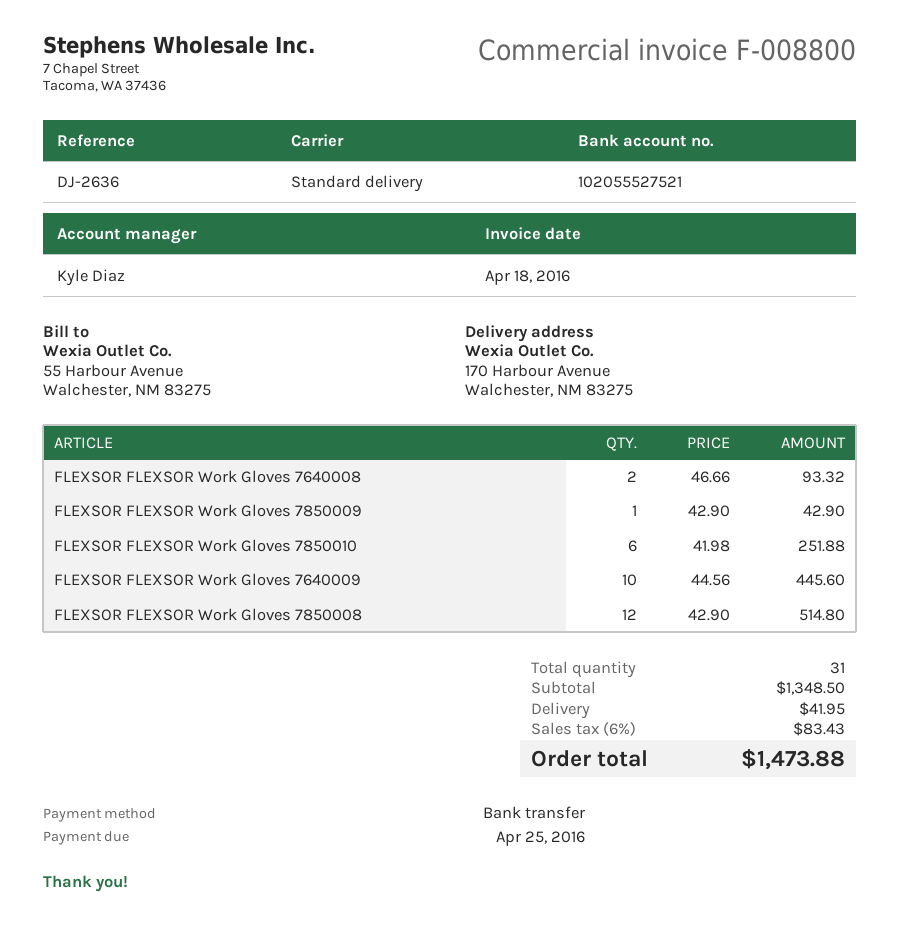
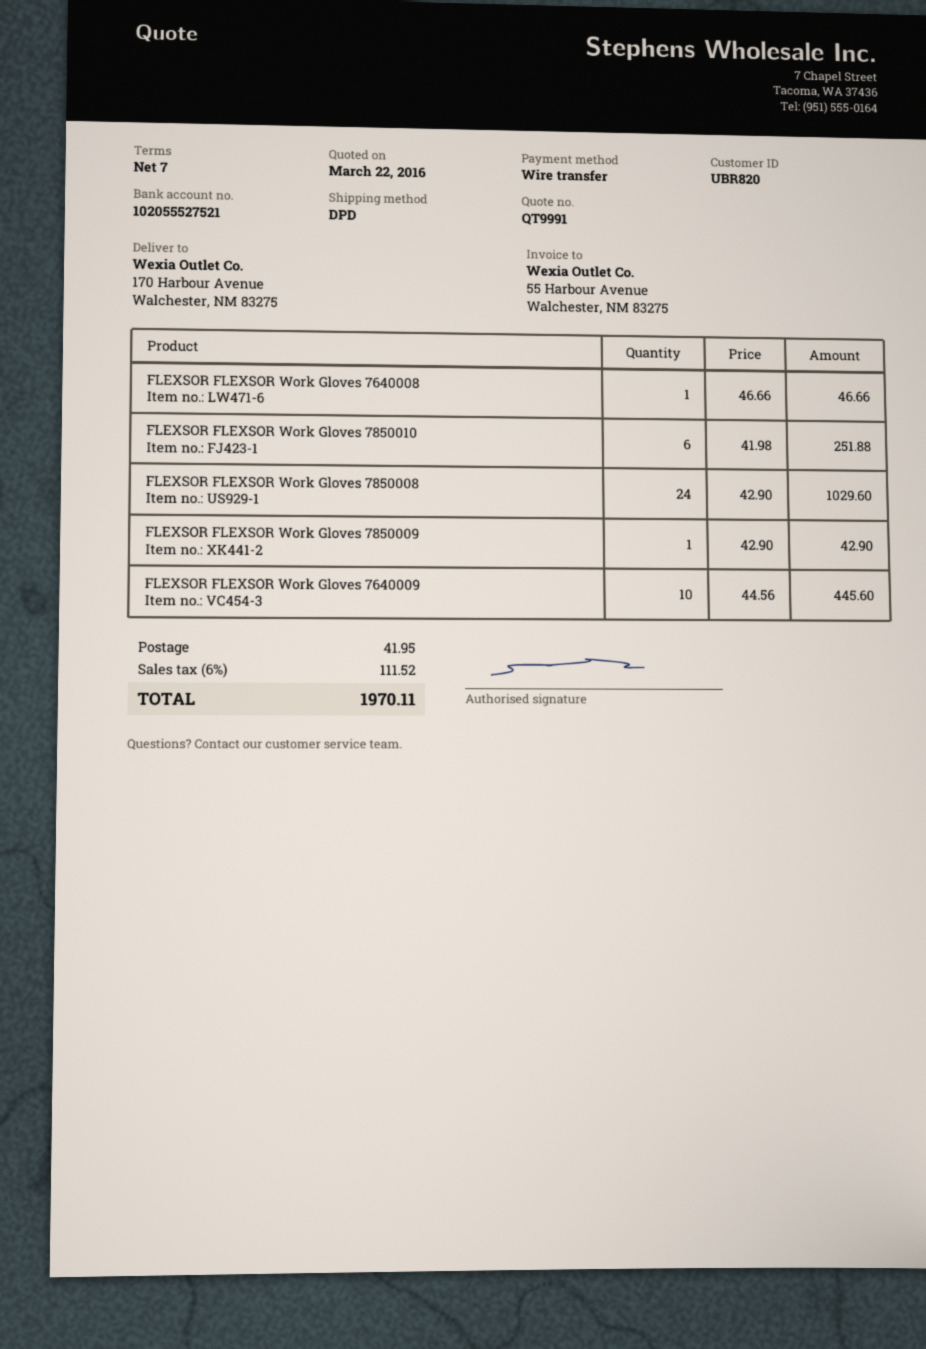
shipping method: standard -> DPD
FLEXSOR FLEXSOR Work Gloves 7640008: 2 x 46.66 = 93.32 -> 1 x 46.66 = 46.66
FLEXSOR FLEXSOR Work Gloves 7850008: 12 x 42.90 = 514.80 -> 24 x 42.90 = 1029.60
tax: 6% = 83.43 -> 6% = 111.52
total: 1473.88 -> 1970.11

